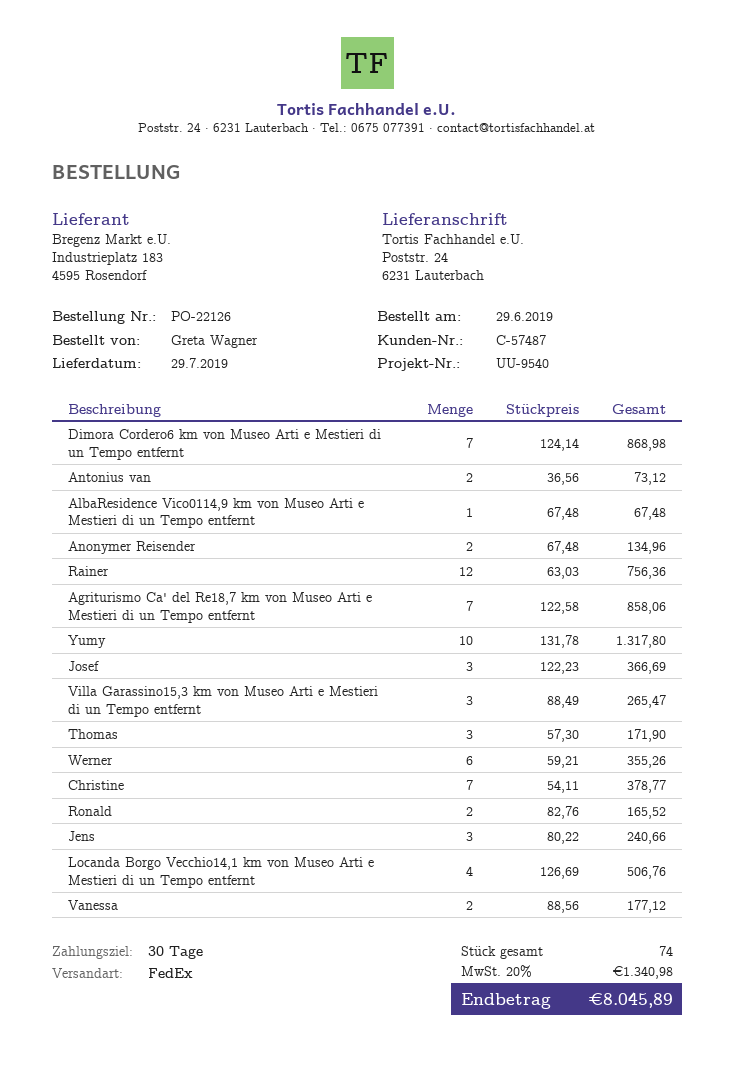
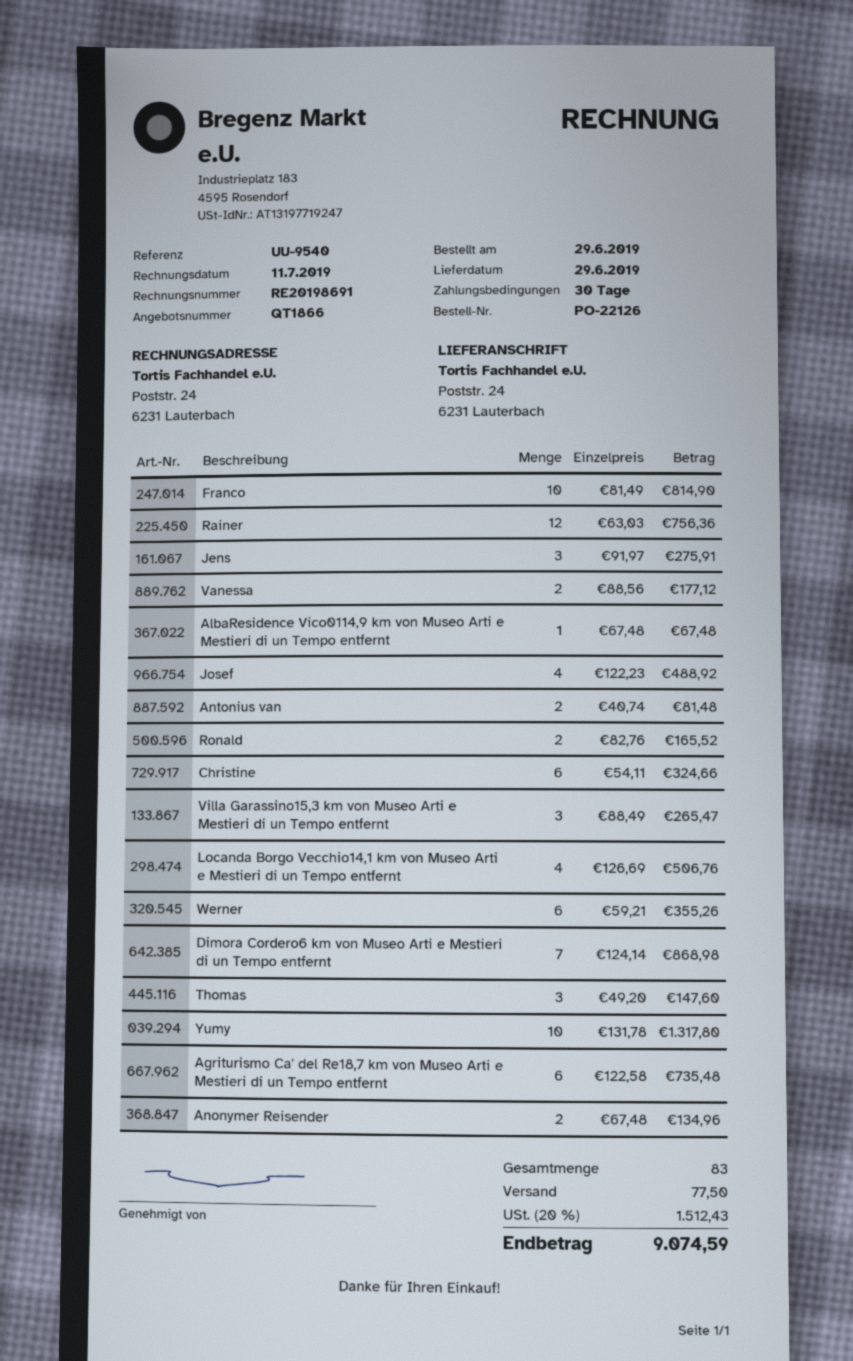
delivery date: 2019-07-29 -> 2019-06-29
Antonius van: 2 x 36.56 = 73.12 -> 2 x 40.74 = 81.48
Agriturismo Ca' del Re18,7 km von Museo Arti e Mestieri di un Tempo entfernt: 7 x 122.58 = 858.06 -> 6 x 122.58 = 735.48
Josef: 3 x 122.23 = 366.69 -> 4 x 122.23 = 488.92
Thomas: 3 x 57.30 = 171.90 -> 3 x 49.20 = 147.60
Christine: 7 x 54.11 = 378.77 -> 6 x 54.11 = 324.66
Jens: 3 x 80.22 = 240.66 -> 3 x 91.97 = 275.91
Franco: none -> 10 x 81.49 = 814.90
total quantity: 74 -> 83
shipping: none -> 77.50
tax: 20% = 1340.98 -> 20% = 1512.43
total: 8045.89 -> 9074.59

